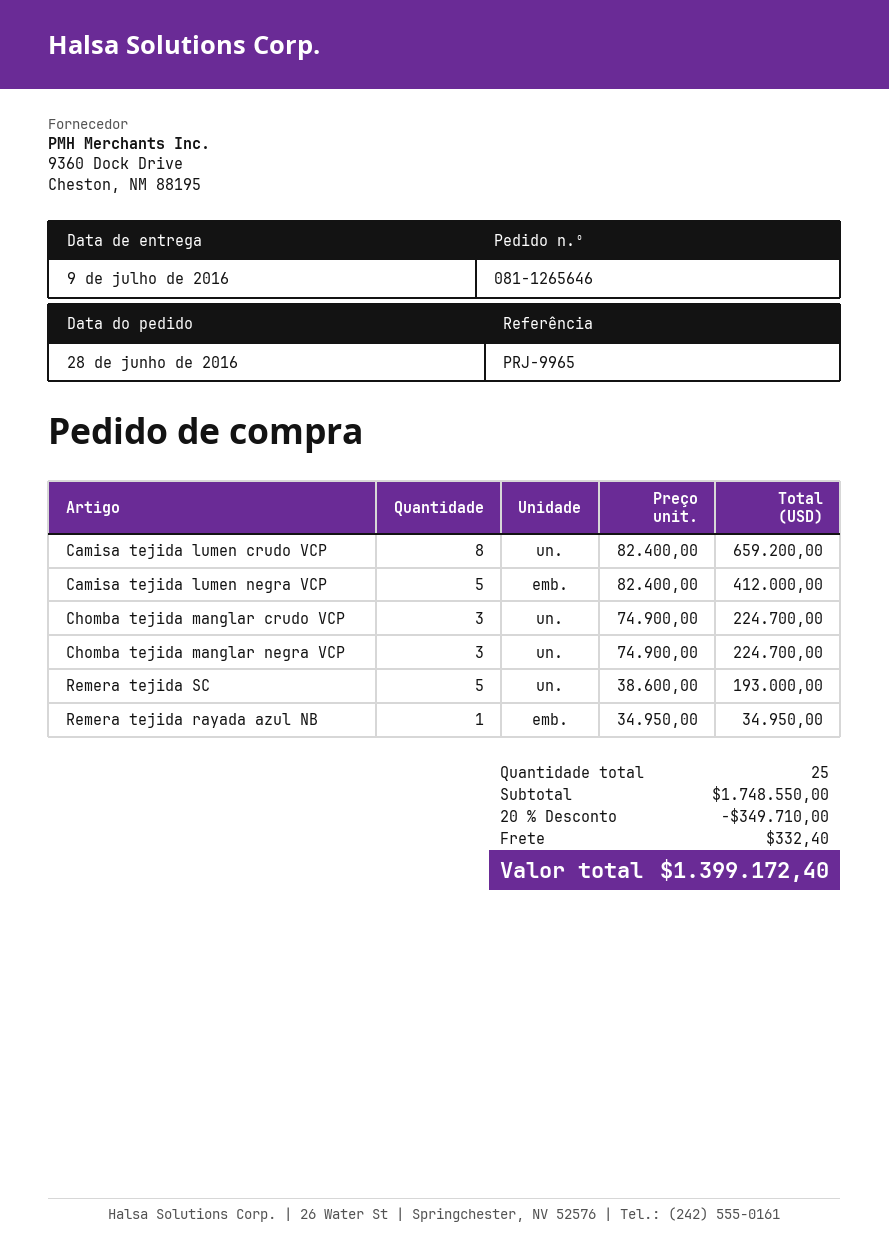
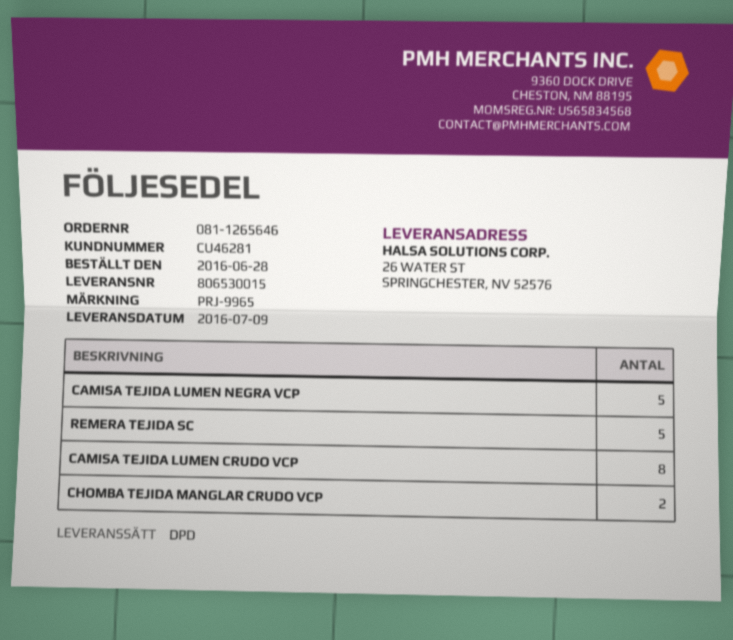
Chomba tejida manglar crudo VCP: 3 -> 2
Chomba tejida manglar negra VCP: 3 -> none
Remera tejida rayada azul NB: 1 -> none

